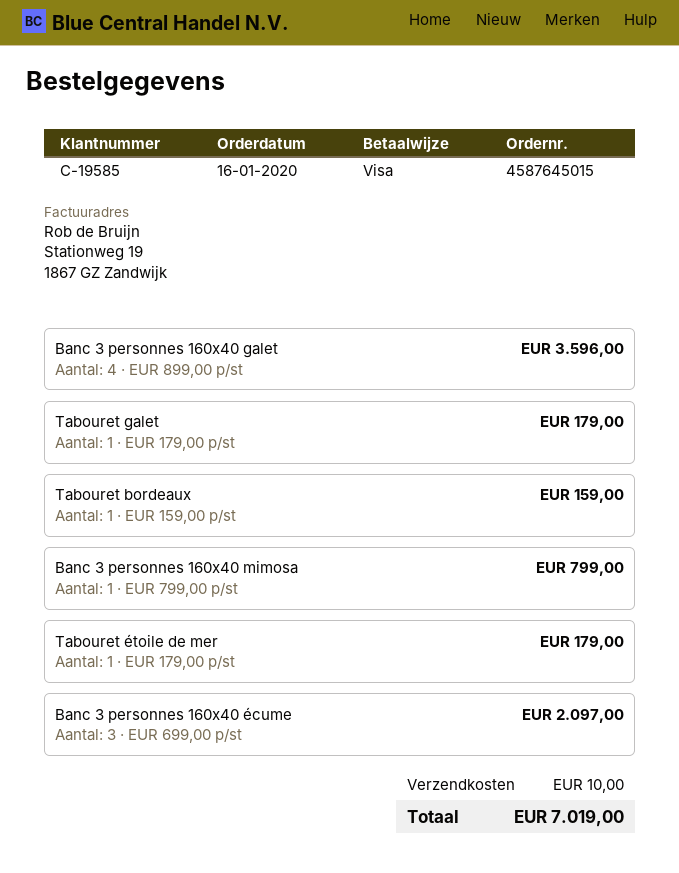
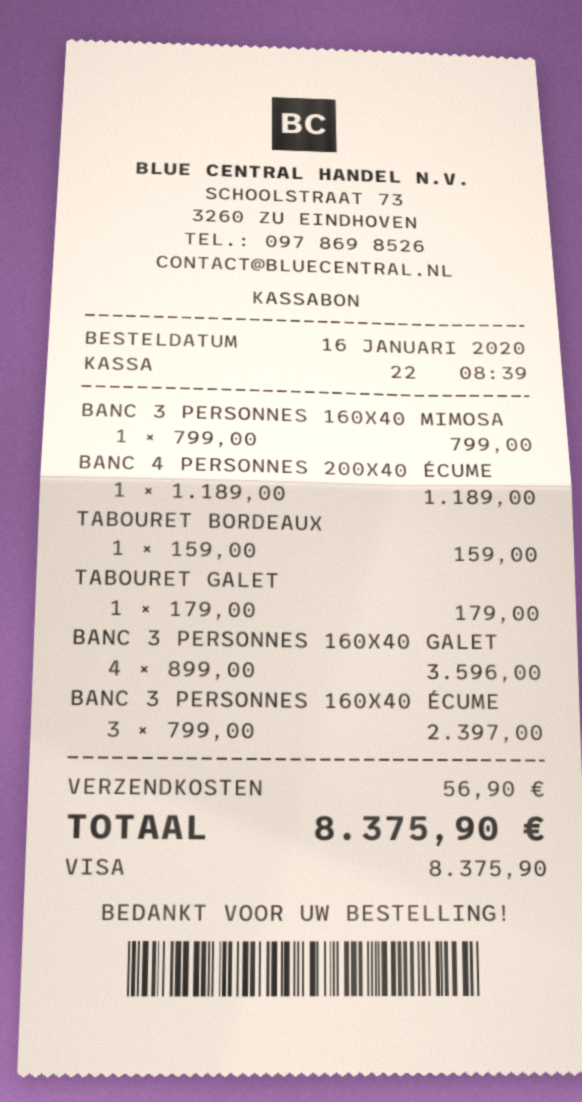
Tabouret étoile de mer: 1 x 179.00 = 179.00 -> none
Banc 3 personnes 160x40 écume: 3 x 699.00 = 2097.00 -> 3 x 799.00 = 2397.00
BANC 4 PERSONNES 200X40 ÉCUME: none -> 1 x 1189.00 = 1189.00
shipping: 10.00 -> 56.90
total: 7019.00 -> 8375.90

